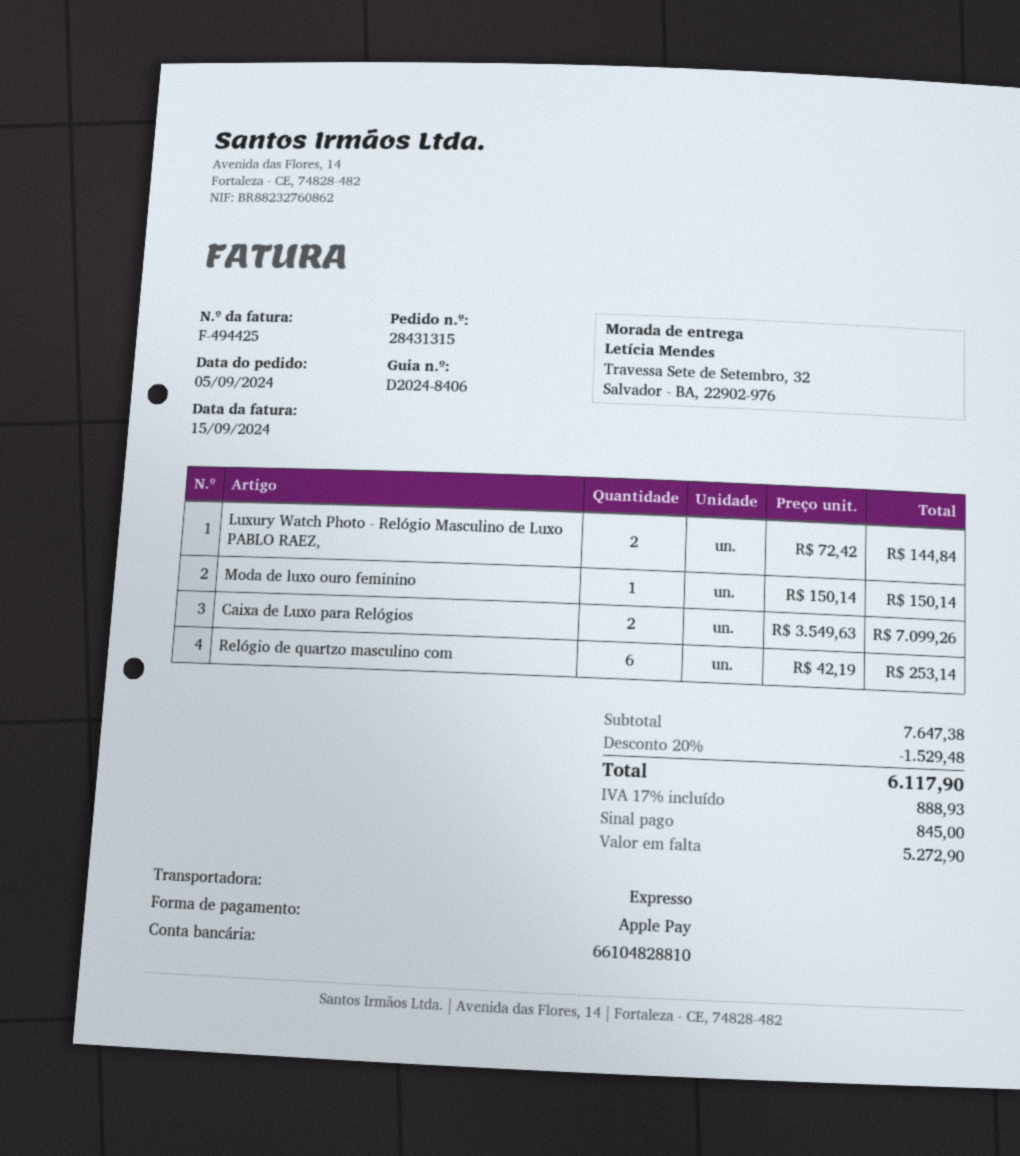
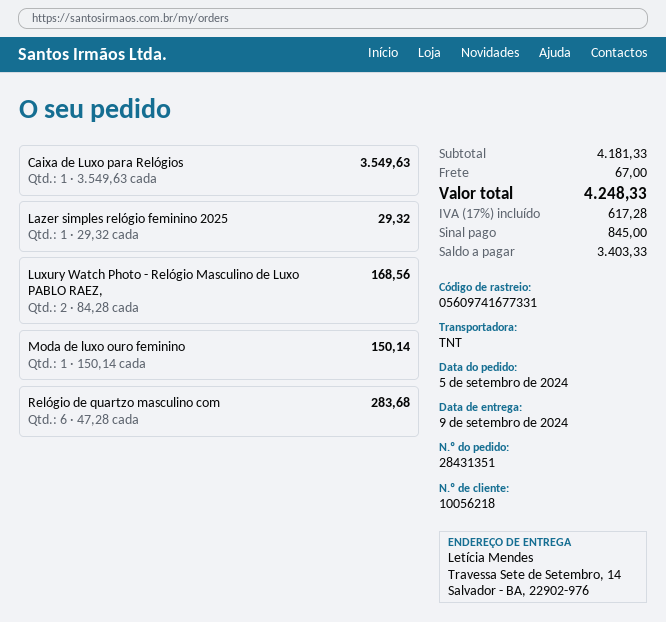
order number: 28431315 -> 28431351
shipping method: express -> TNT
ship to: Travessa Sete de Setembro, 32, Salvador - BA, 22902-976 -> Travessa Sete de Setembro, 14, Salvador - BA, 22902-976
Luxury Watch Photo - Relógio Masculino de Luxo PABLO RAEZ,: 2 x 72.42 = 144.84 -> 2 x 84.28 = 168.56
Caixa de Luxo para Relógios: 2 x 3549.63 = 7099.26 -> 1 x 3549.63 = 3549.63
Relógio de quartzo masculino com: 6 x 42.19 = 253.14 -> 6 x 47.28 = 283.68
Lazer simples relógio feminino 2025: none -> 1 x 29.32 = 29.32
subtotal: 7647.38 -> 4181.33
discount: 20% = 1529.48 -> none
shipping: none -> 67.00
tax: 17% = 888.93 -> 17% = 617.28
total: 6117.90 -> 4248.33
balance: 5272.90 -> 3403.33

